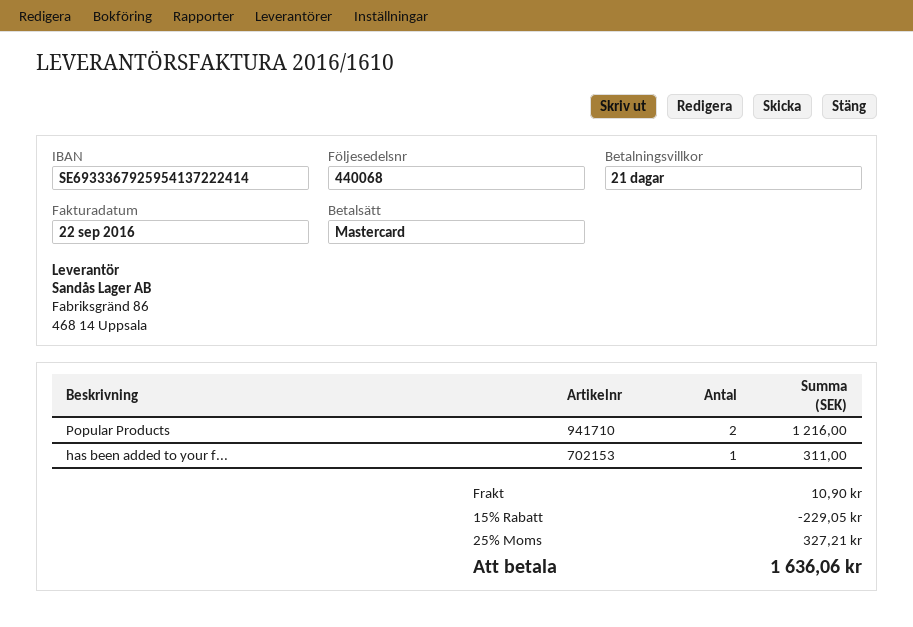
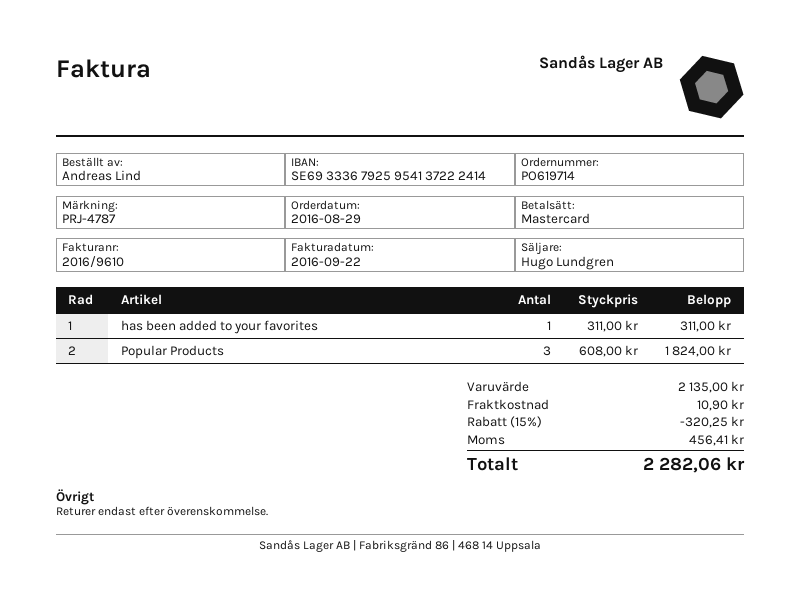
invoice number: 2016/1610 -> 2016/9610
Popular Products: 2 for 1216.00 -> 3 for 1824.00
discount: 15% = 229.05 -> 15% = 320.25
tax: 327.21 -> 456.41
total: 1636.06 -> 2282.06

